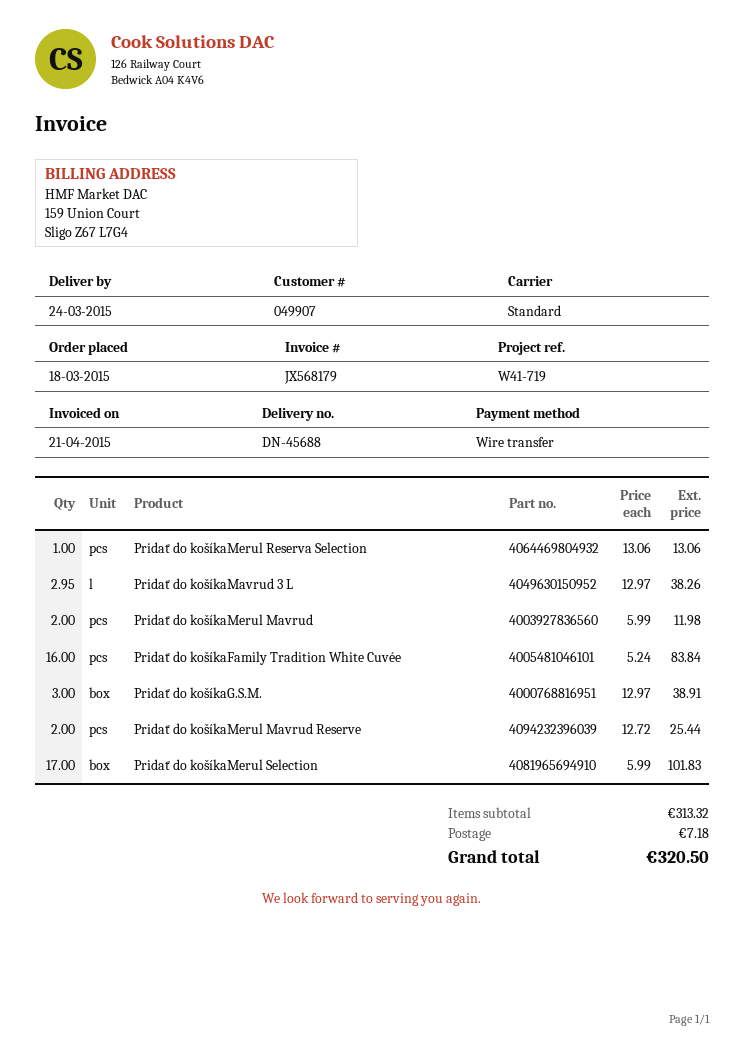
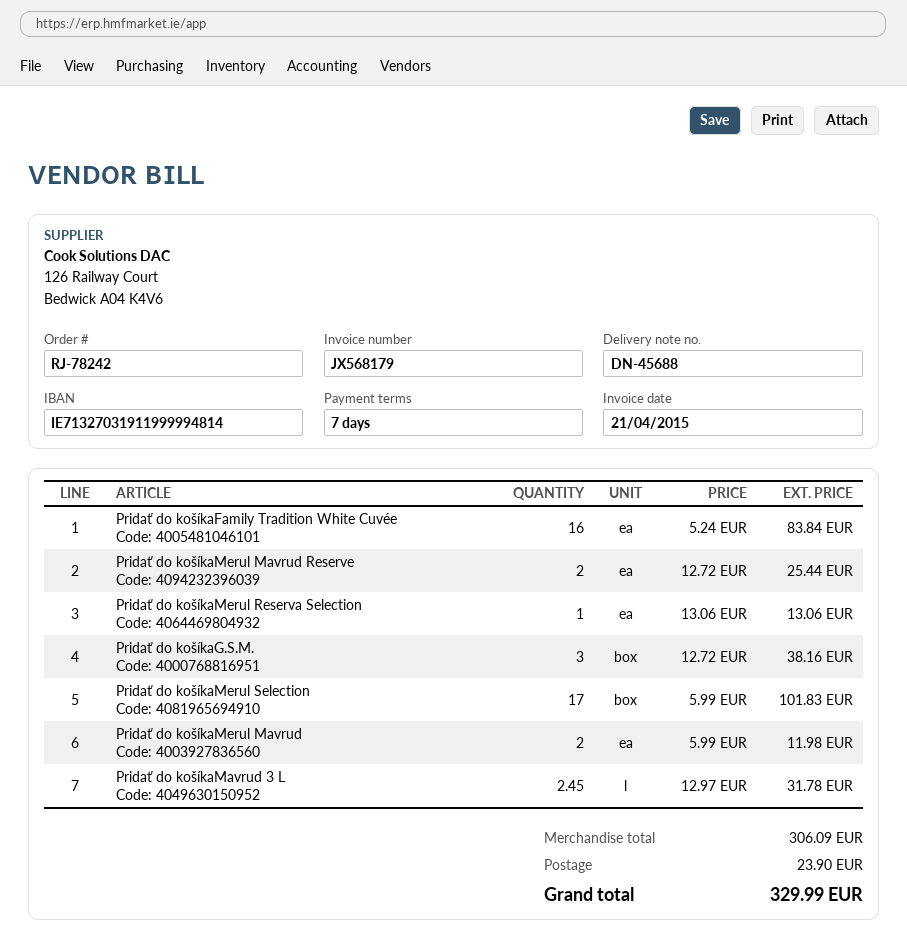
Pridať do košíkaMavrud 3 L: 2.95 x 12.97 = 38.26 -> 2.45 x 12.97 = 31.78
Pridať do košíkaG.S.M.: 3 x 12.97 = 38.91 -> 3 x 12.72 = 38.16
subtotal: 313.32 -> 306.09
shipping: 7.18 -> 23.90
total: 320.50 -> 329.99

